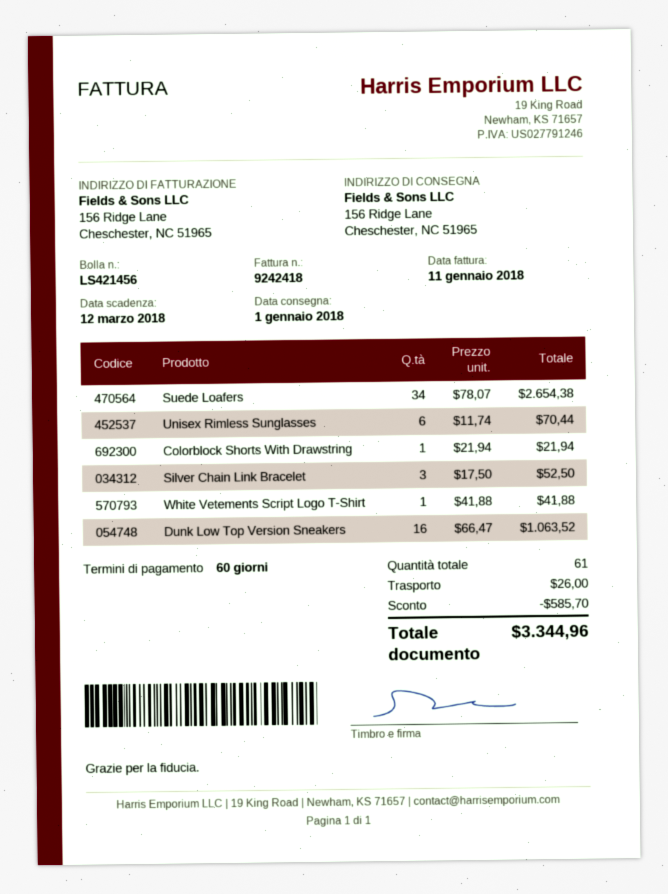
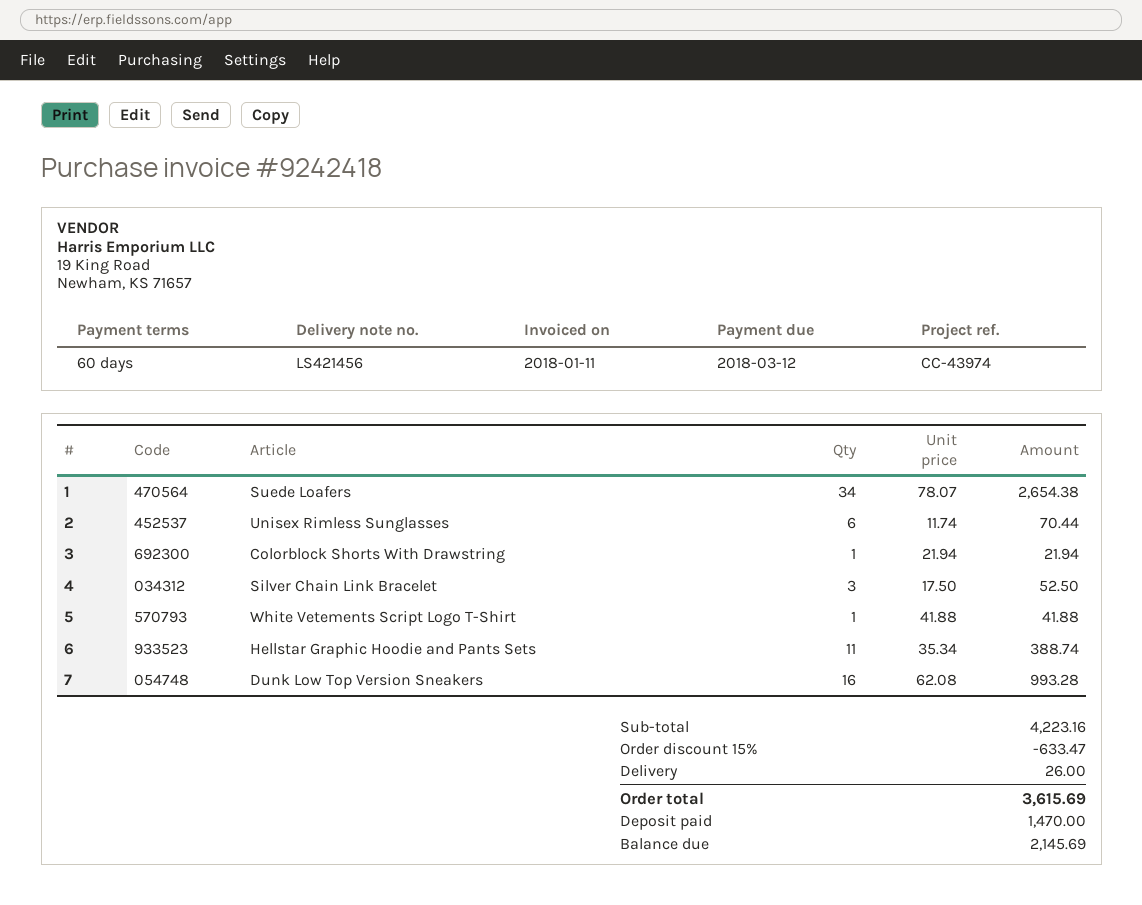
Dunk Low Top Version Sneakers: 16 x 66.47 = 1063.52 -> 16 x 62.08 = 993.28
Hellstar Graphic Hoodie and Pants Sets: none -> 11 x 35.34 = 388.74
discount: 585.70 -> 633.47
total: 3344.96 -> 3615.69

